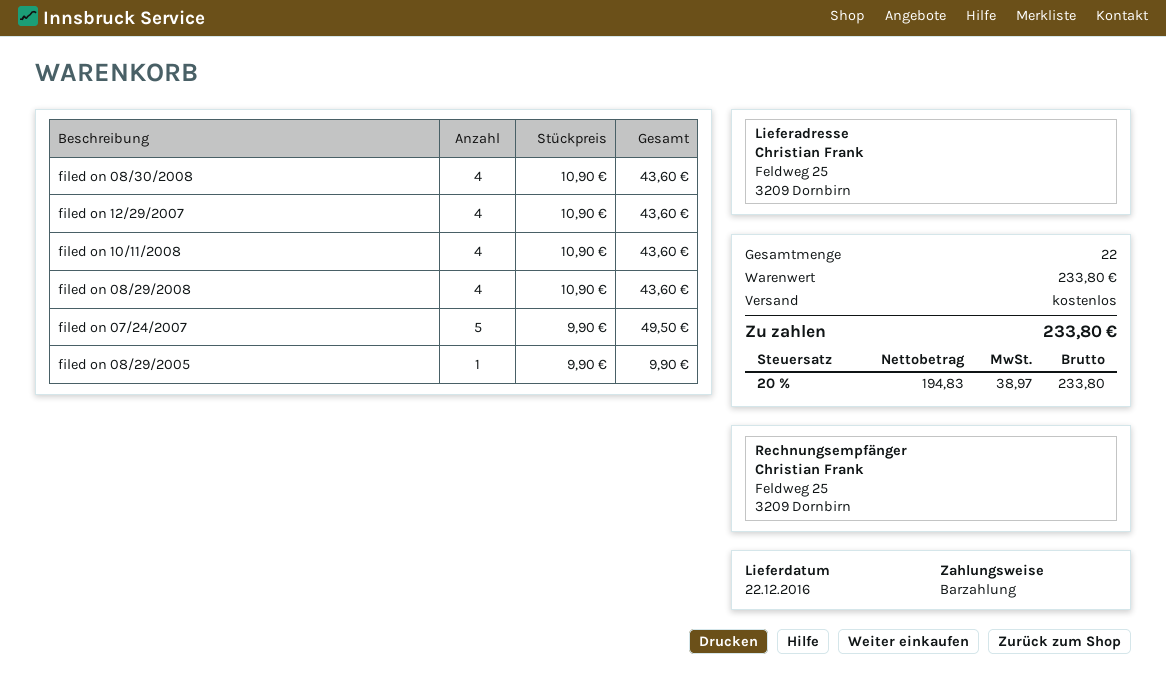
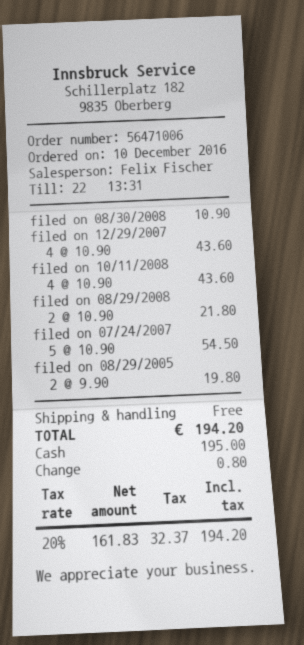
filed on 08/30/2008: 4 x 10.90 = 43.60 -> 1 x 10.90 = 10.90
filed on 08/29/2008: 4 x 10.90 = 43.60 -> 2 x 10.90 = 21.80
filed on 07/24/2007: 5 x 9.90 = 49.50 -> 5 x 10.90 = 54.50
filed on 08/29/2005: 1 x 9.90 = 9.90 -> 2 x 9.90 = 19.80
net: 194.83 -> 161.83
tax: 20% = 38.97 -> 20% = 32.37
total: 233.80 -> 194.20

